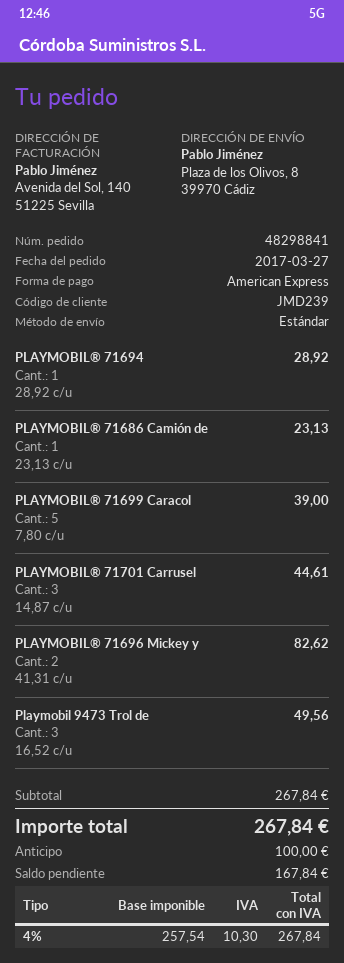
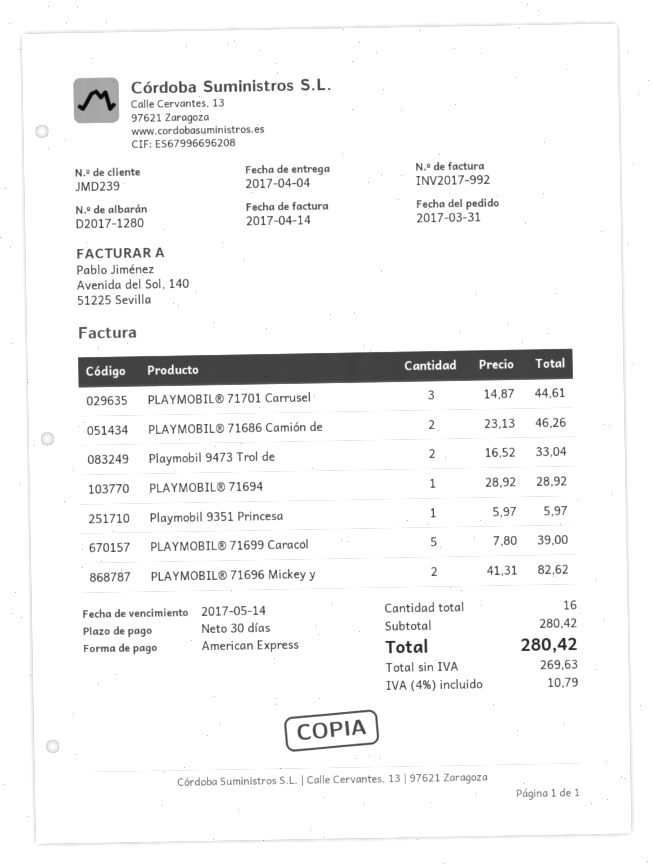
order date: 2017-03-27 -> 2017-03-31
PLAYMOBIL® 71686 Camión de: 1 x 23.13 = 23.13 -> 2 x 23.13 = 46.26
Playmobil 9473 Trol de: 3 x 16.52 = 49.56 -> 2 x 16.52 = 33.04
Playmobil 9351 Princesa: none -> 1 x 5.97 = 5.97
subtotal: 267.84 -> 280.42
net: 257.54 -> 269.63
tax: 4% = 10.30 -> 4% = 10.79
total: 267.84 -> 280.42

